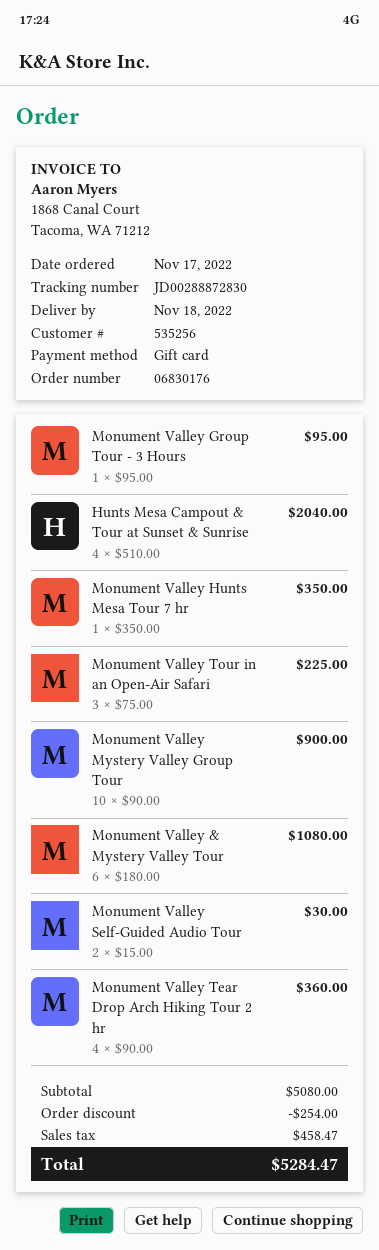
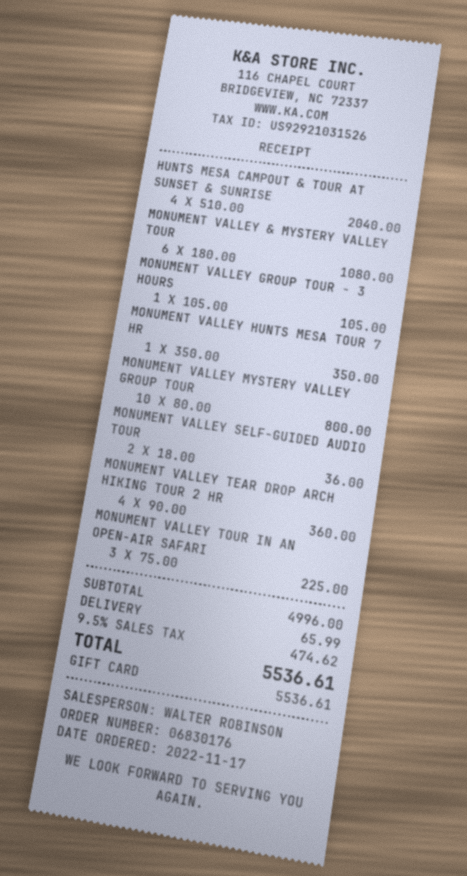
Monument Valley Group Tour - 3 Hours: 1 x 95.00 = 95.00 -> 1 x 105.00 = 105.00
Monument Valley Mystery Valley Group Tour: 10 x 90.00 = 900.00 -> 10 x 80.00 = 800.00
Monument Valley Self-Guided Audio Tour: 2 x 15.00 = 30.00 -> 2 x 18.00 = 36.00
subtotal: 5080.00 -> 4996.00
discount: 254.00 -> none
shipping: none -> 65.99
tax: 458.47 -> 474.62
total: 5284.47 -> 5536.61

